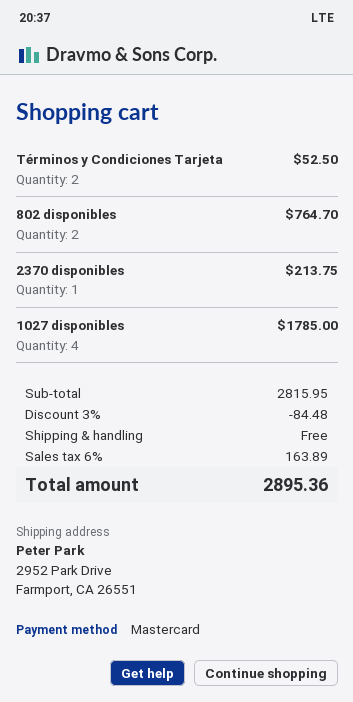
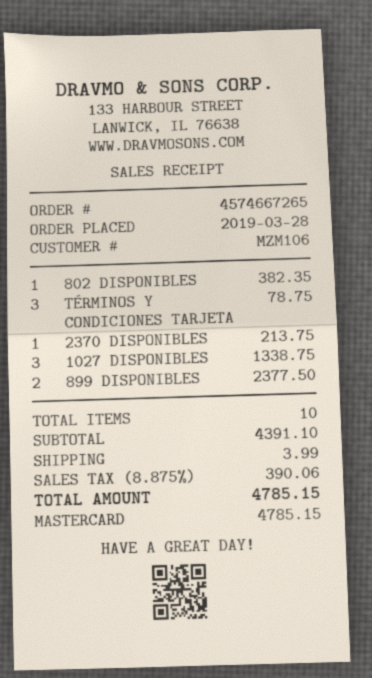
Términos y Condiciones Tarjeta: 2 for 52.50 -> 3 for 78.75
802 disponibles: 2 for 764.70 -> 1 for 382.35
1027 disponibles: 4 for 1785.00 -> 3 for 1338.75
899 DISPONIBLES: none -> 2 for 2377.50
subtotal: 2815.95 -> 4391.10
discount: 3% = 84.48 -> none
shipping: 0.00 -> 3.99
tax: 6% = 163.89 -> 8.875% = 390.06
total: 2895.36 -> 4785.15

